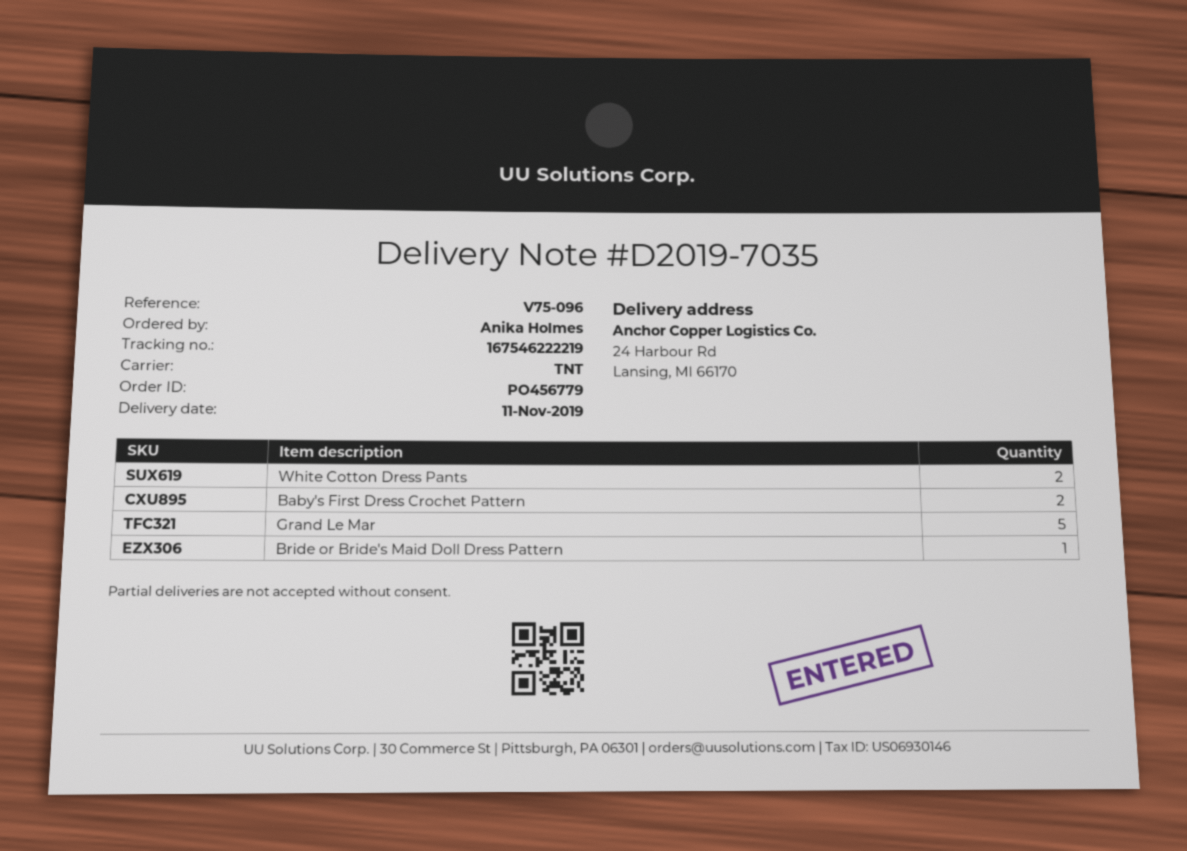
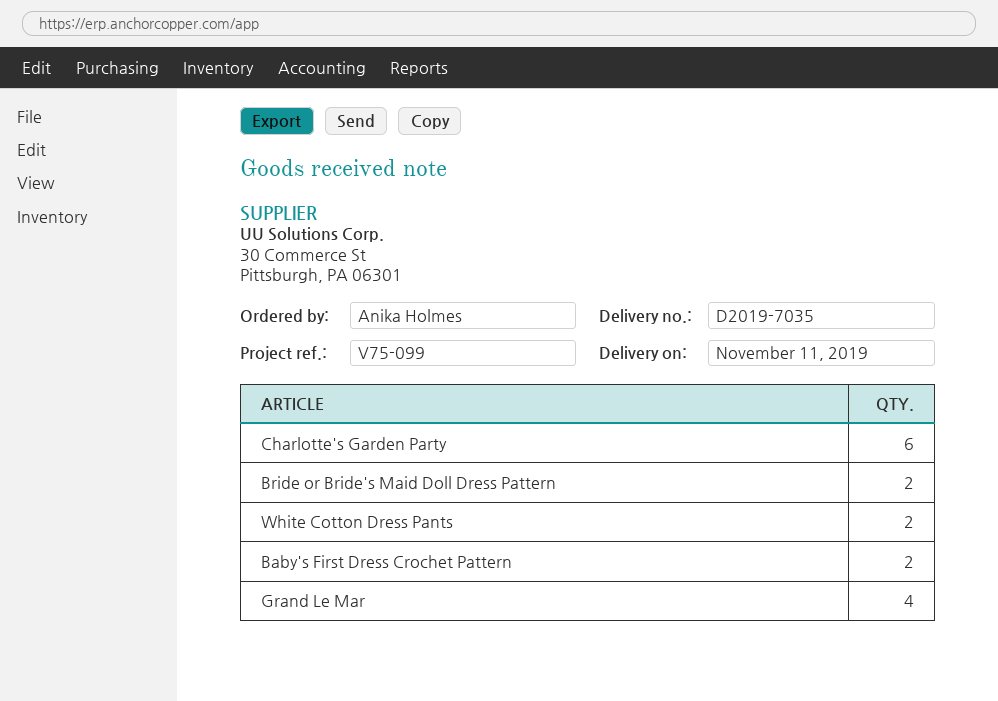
reference: V75-096 -> V75-099
Grand Le Mar: 5 -> 4
Bride or Bride's Maid Doll Dress Pattern: 1 -> 2
Charlotte's Garden Party: none -> 6

